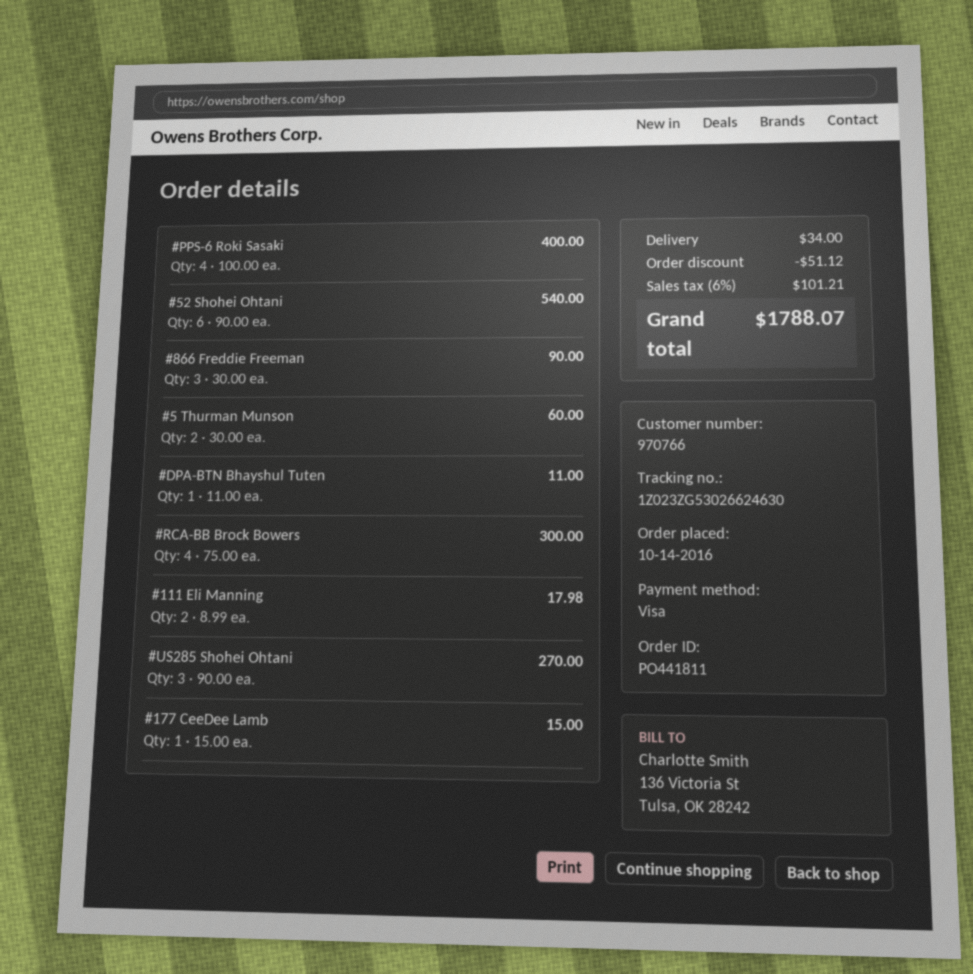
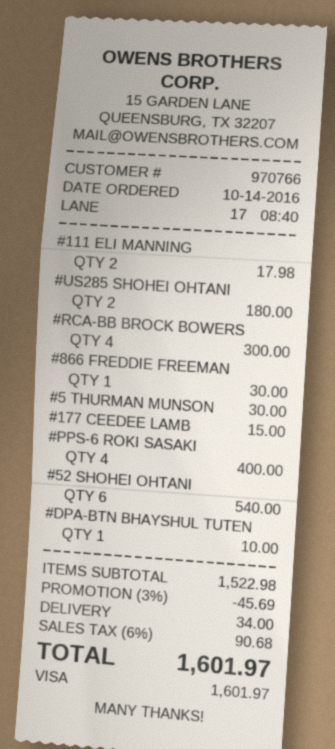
#866 Freddie Freeman: 3 for 90.00 -> 1 for 30.00
#5 Thurman Munson: 2 for 60.00 -> 1 for 30.00
#DPA-BTN Bhayshul Tuten: 1 for 11.00 -> 1 for 10.00
#US285 Shohei Ohtani: 3 for 270.00 -> 2 for 180.00
discount: 51.12 -> 45.69
tax: 6% = 101.21 -> 6% = 90.68
total: 1788.07 -> 1601.97

